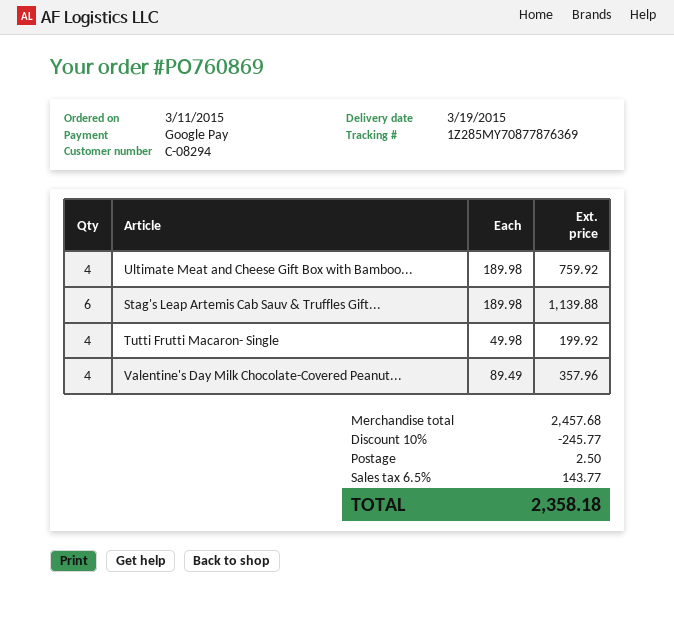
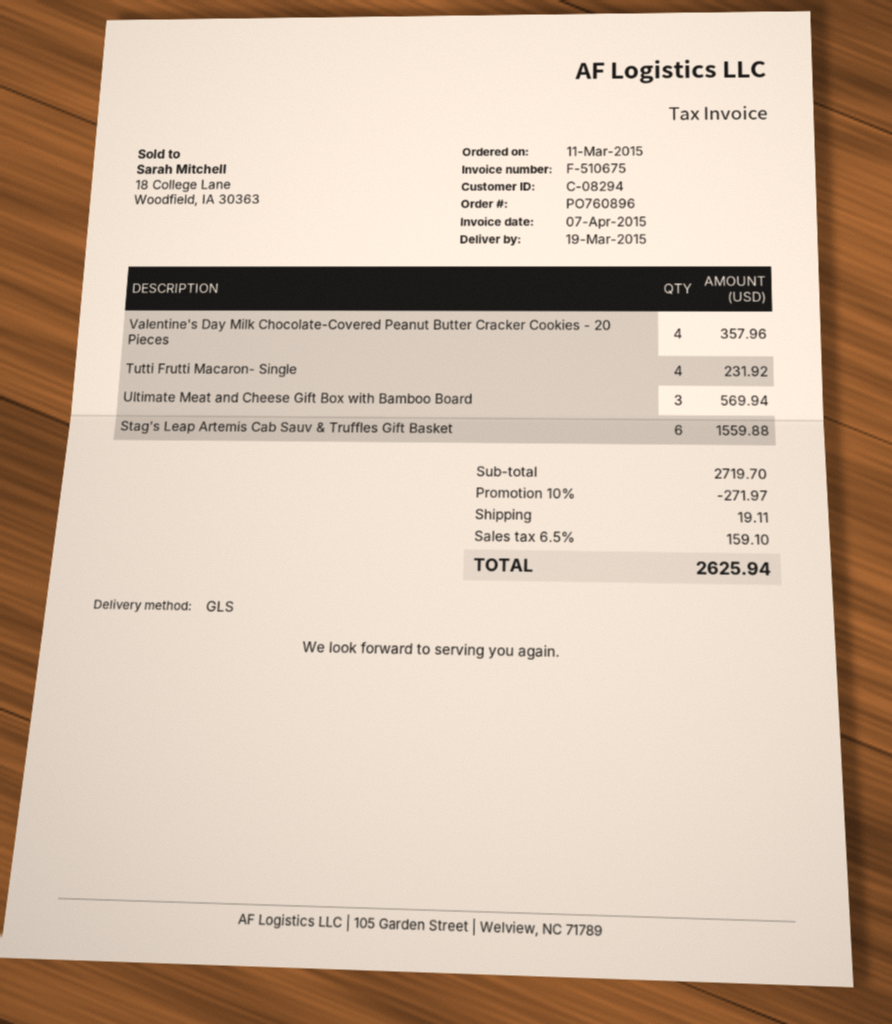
order number: PO760869 -> PO760896
Ultimate Meat and Cheese Gift Box with Bamboo...: 4 for 759.92 -> 3 for 569.94
Stag's Leap Artemis Cab Sauv & Truffles Gift...: 6 for 1139.88 -> 6 for 1559.88
Tutti Frutti Macaron- Single: 4 for 199.92 -> 4 for 231.92
subtotal: 2457.68 -> 2719.70
discount: 10% = 245.77 -> 10% = 271.97
shipping: 2.50 -> 19.11
tax: 6.5% = 143.77 -> 6.5% = 159.10
total: 2358.18 -> 2625.94

